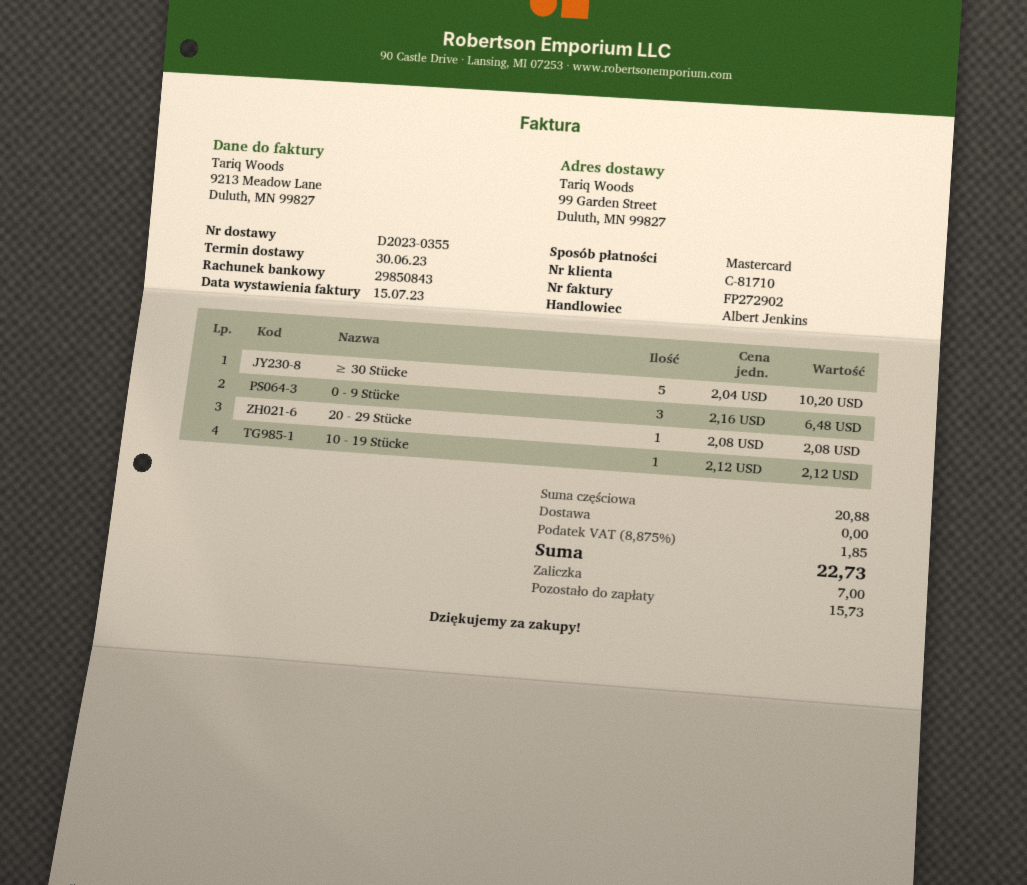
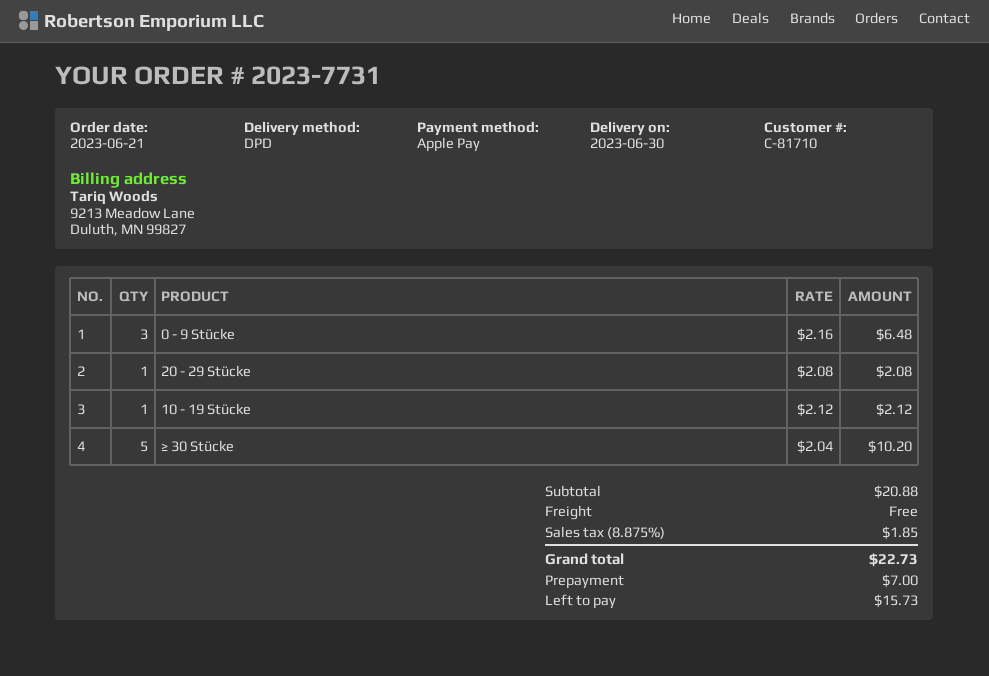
payment method: Mastercard -> Apple Pay

